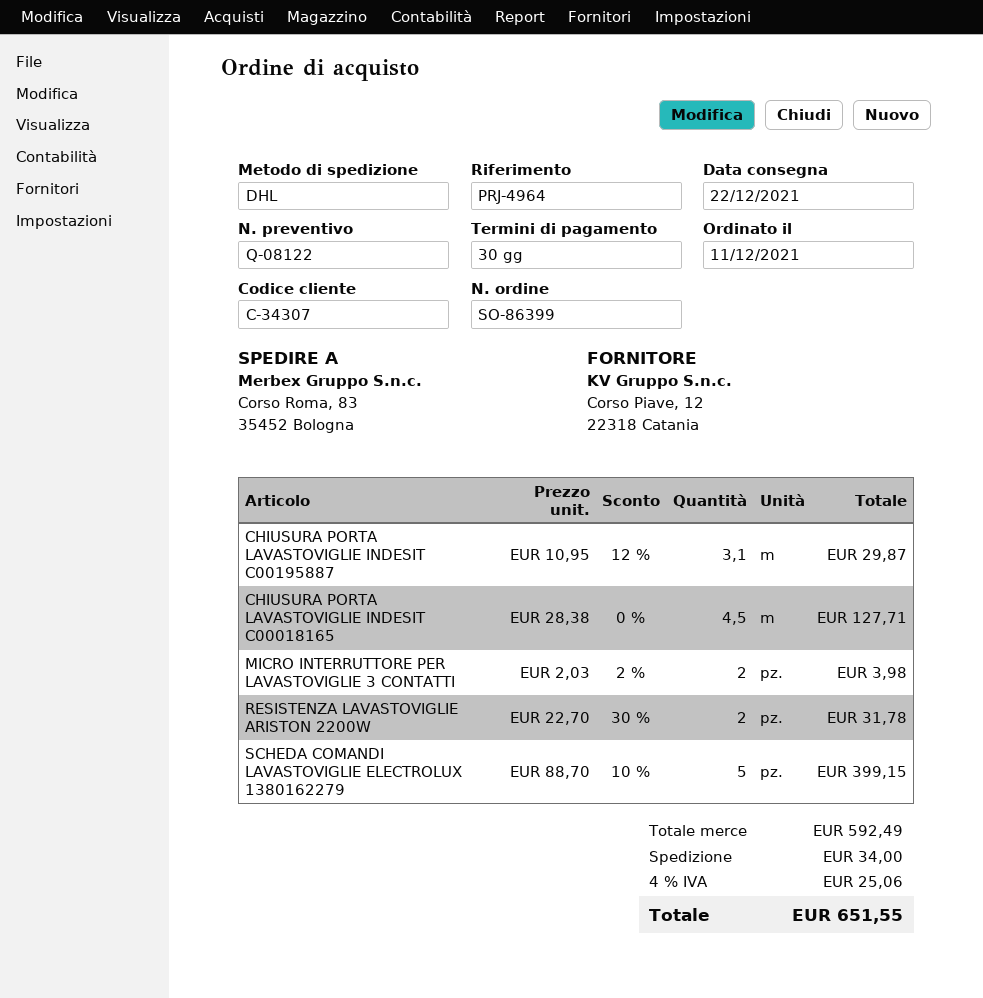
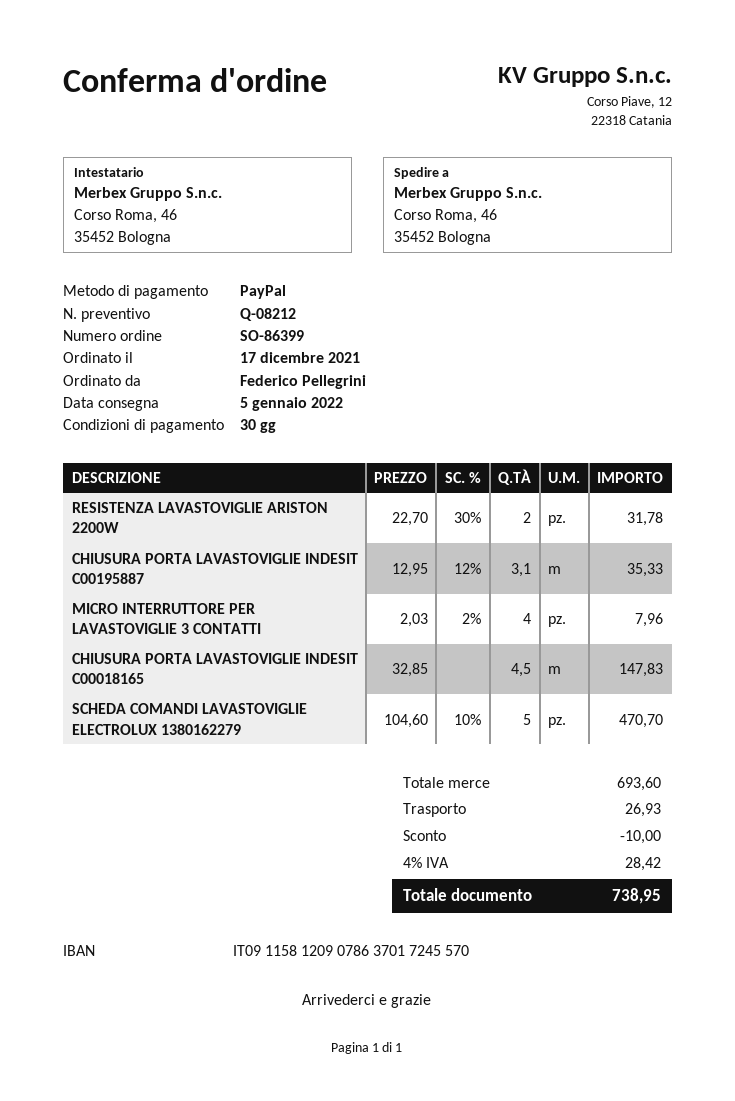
quote number: Q-08122 -> Q-08212
order date: 2021-12-11 -> 2021-12-17
delivery date: 2021-12-22 -> 2022-01-05
ship to: Corso Roma, 83, 35452 Bologna -> Corso Roma, 46, 35452 Bologna
CHIUSURA PORTA LAVASTOVIGLIE INDESIT C00195887: 3.1 x 10.95 - 12% = 29.87 -> 3.1 x 12.95 - 12% = 35.33
CHIUSURA PORTA LAVASTOVIGLIE INDESIT C00018165: 4.5 x 28.38 = 127.71 -> 4.5 x 32.85 = 147.83
MICRO INTERRUTTORE PER LAVASTOVIGLIE 3 CONTATTI: 2 x 2.03 - 2% = 3.98 -> 4 x 2.03 - 2% = 7.96
SCHEDA COMANDI LAVASTOVIGLIE ELECTROLUX 1380162279: 5 x 88.70 - 10% = 399.15 -> 5 x 104.60 - 10% = 470.70
subtotal: 592.49 -> 693.60
discount: none -> 10.00
shipping: 34.00 -> 26.93
tax: 4% = 25.06 -> 4% = 28.42
total: 651.55 -> 738.95

